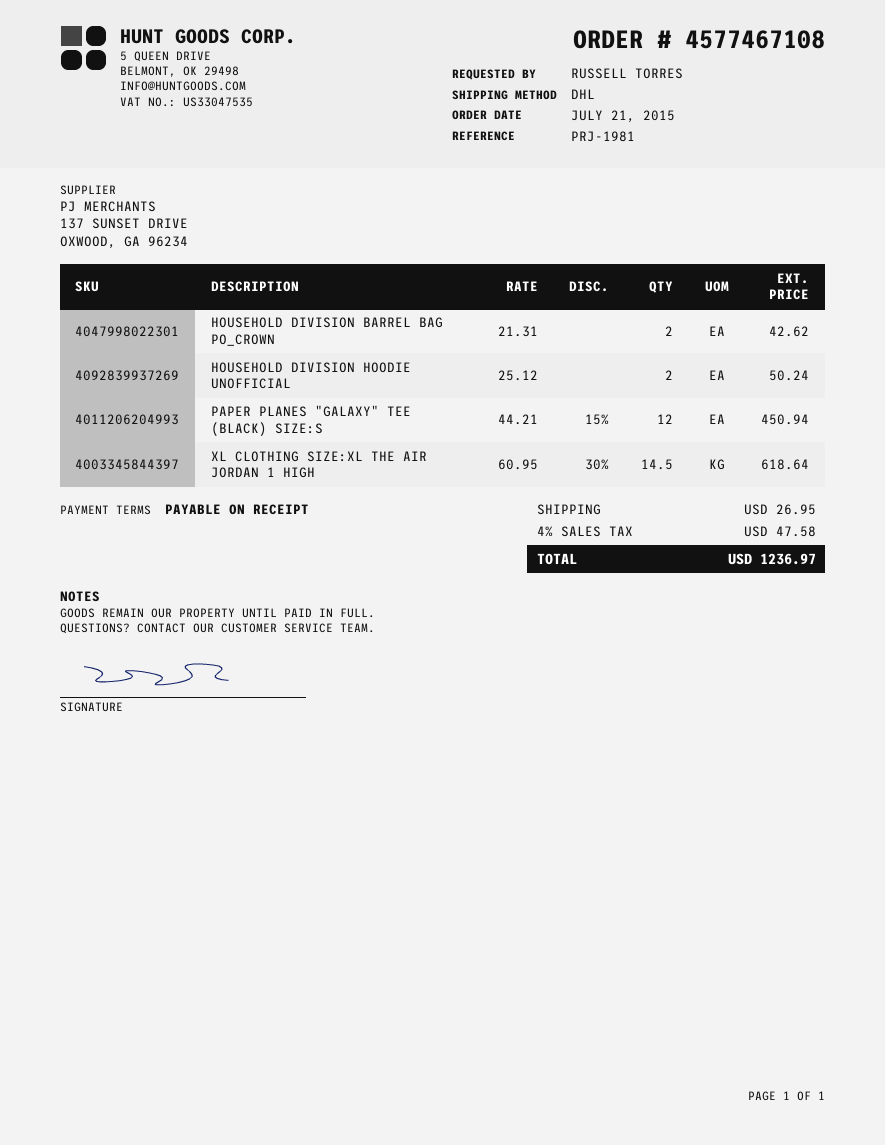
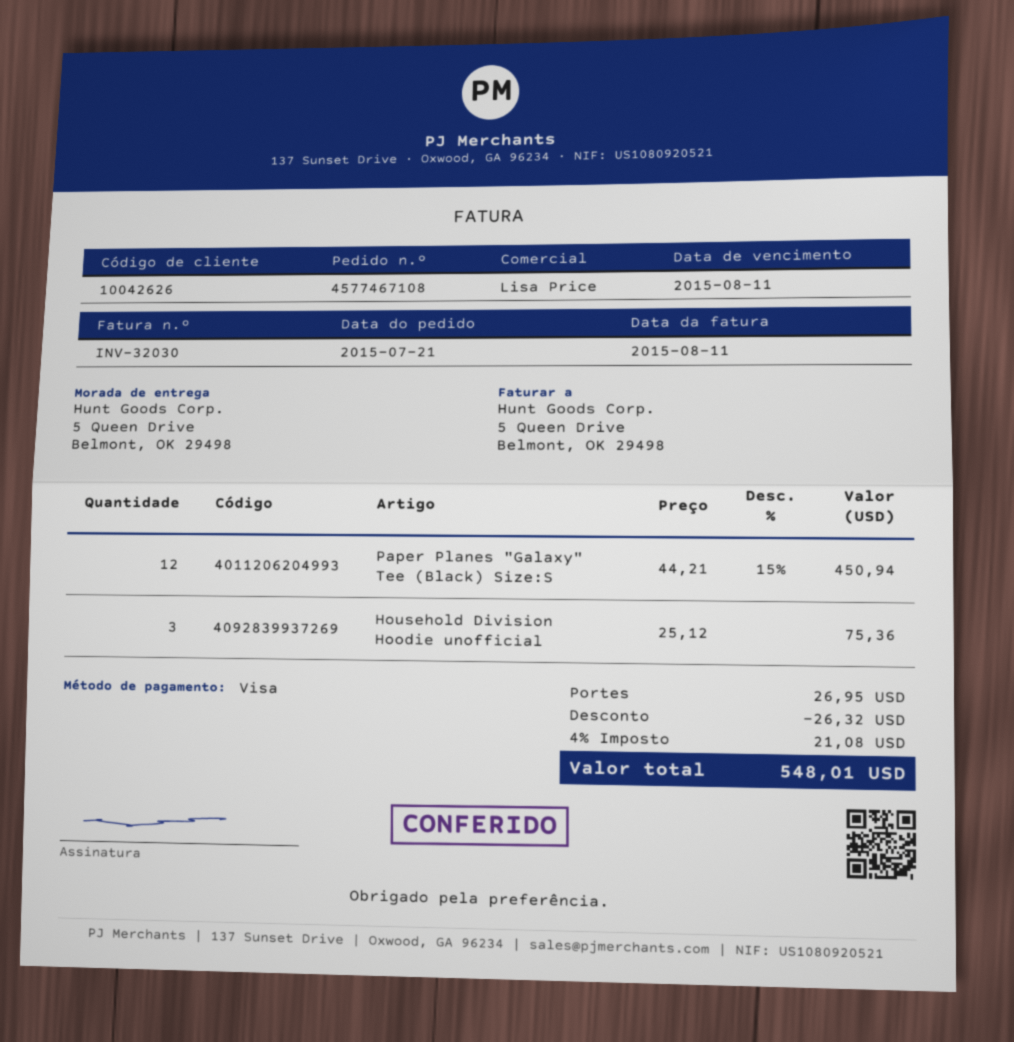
HOUSEHOLD DIVISION BARREL BAG PO_CROWN: 2 x 21.31 = 42.62 -> none
HOUSEHOLD DIVISION HOODIE UNOFFICIAL: 2 x 25.12 = 50.24 -> 3 x 25.12 = 75.36
XL CLOTHING SIZE:XL THE AIR JORDAN 1 HIGH: 14.5 x 60.95 - 30% = 618.64 -> none
discount: none -> 26.32
tax: 4% = 47.58 -> 4% = 21.08
total: 1236.97 -> 548.01

